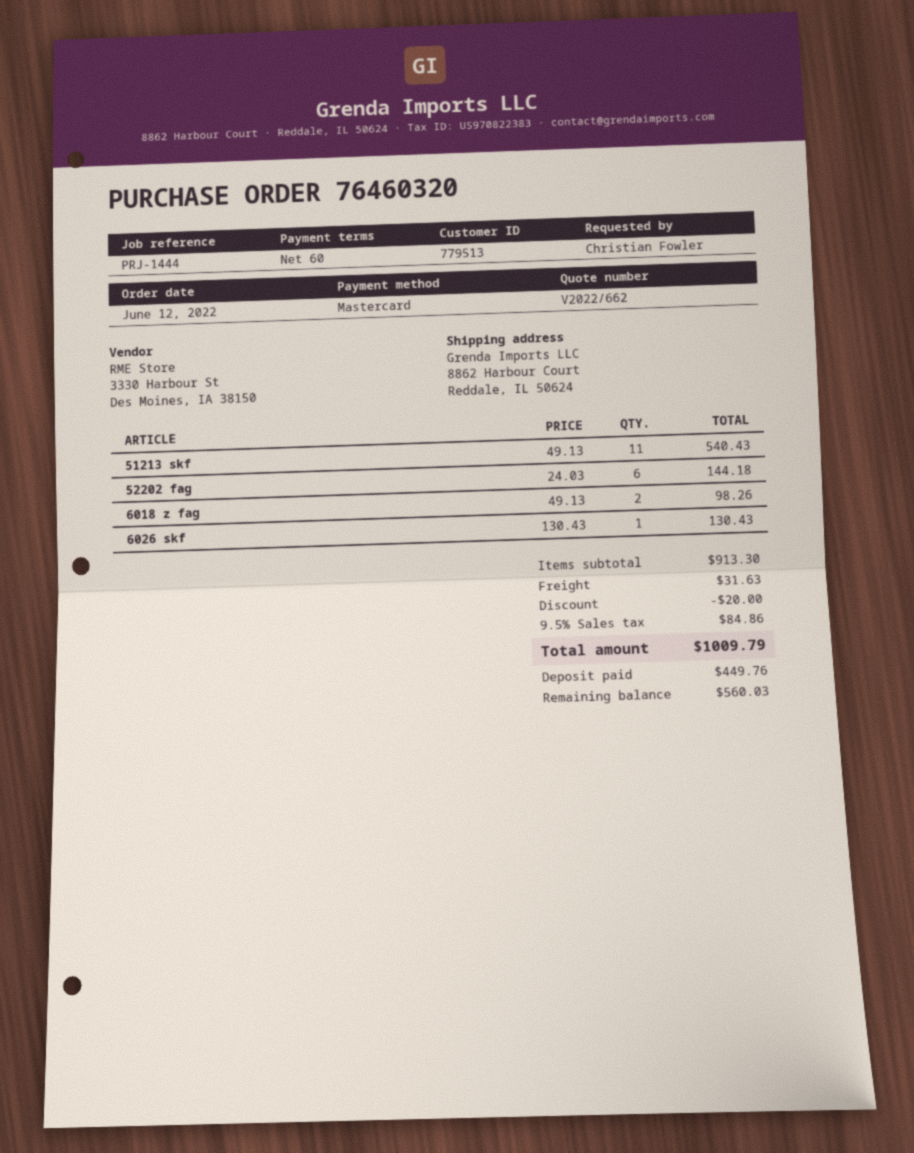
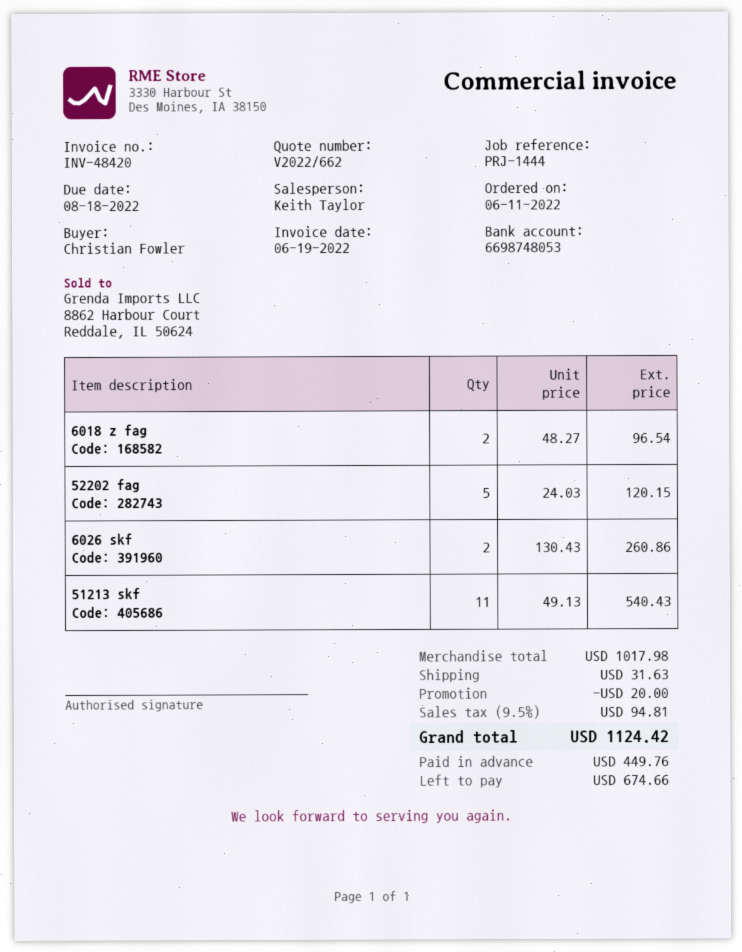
order date: 2022-06-12 -> 2022-06-11
52202 fag: 6 x 24.03 = 144.18 -> 5 x 24.03 = 120.15
6018 z fag: 2 x 49.13 = 98.26 -> 2 x 48.27 = 96.54
6026 skf: 1 x 130.43 = 130.43 -> 2 x 130.43 = 260.86
subtotal: 913.30 -> 1017.98
tax: 9.5% = 84.86 -> 9.5% = 94.81
total: 1009.79 -> 1124.42
balance: 560.03 -> 674.66

